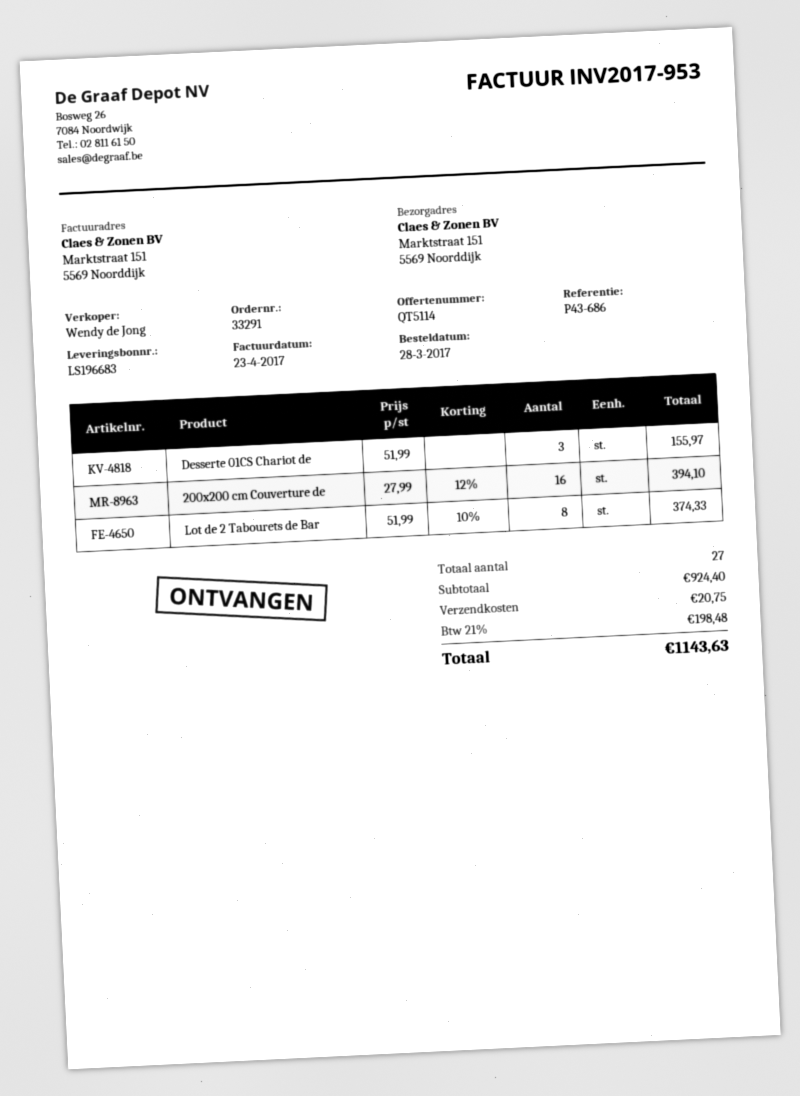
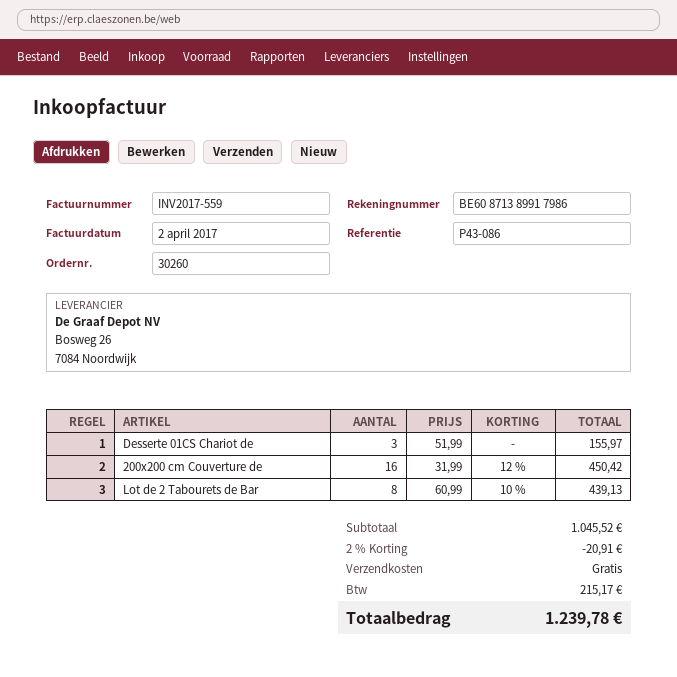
order number: 33291 -> 30260
invoice number: INV2017-953 -> INV2017-559
invoice date: 2017-04-23 -> 2017-04-02
reference: P43-686 -> P43-086
200x200 cm Couverture de: 16 x 27.99 - 12% = 394.10 -> 16 x 31.99 - 12% = 450.42
Lot de 2 Tabourets de Bar: 8 x 51.99 - 10% = 374.33 -> 8 x 60.99 - 10% = 439.13
subtotal: 924.40 -> 1045.52
discount: none -> 2% = 20.91
shipping: 20.75 -> 0.00
tax: 198.48 -> 215.17
total: 1143.63 -> 1239.78

